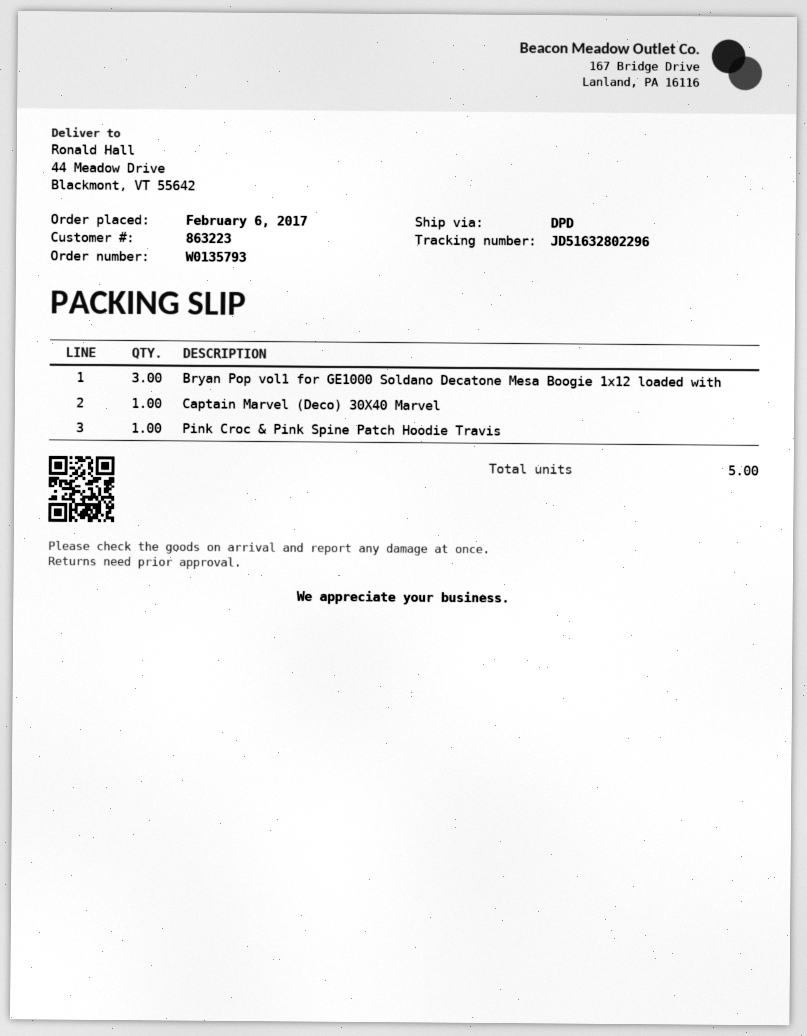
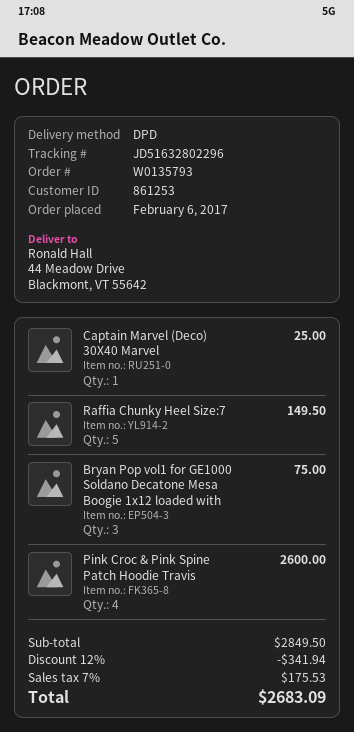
customer number: 863223 -> 861253
Pink Croc & Pink Spine Patch Hoodie Travis: 1 -> 4
Raffia Chunky Heel Size:7: none -> 5

